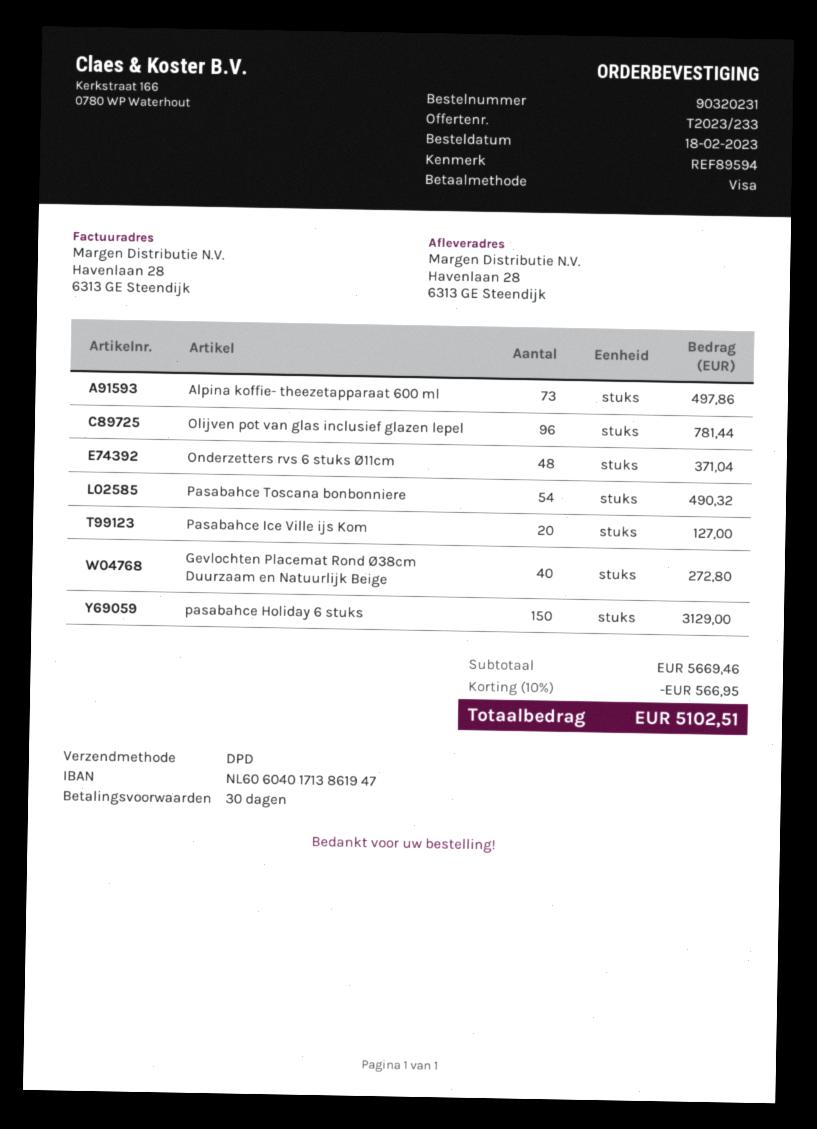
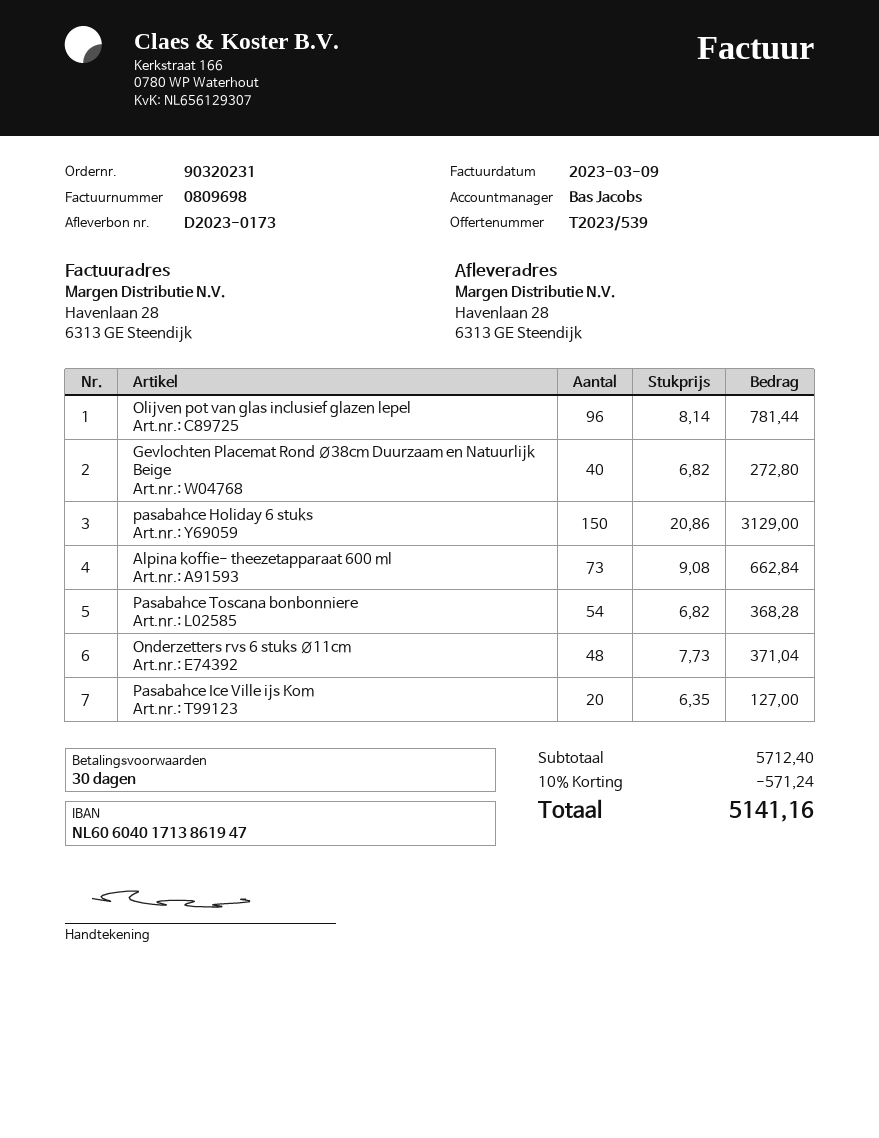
quote number: T2023/233 -> T2023/539
Alpina koffie- theezetapparaat 600 ml: 73 for 497.86 -> 73 for 662.84
Pasabahce Toscana bonbonniere: 54 for 490.32 -> 54 for 368.28
subtotal: 5669.46 -> 5712.40
discount: 10% = 566.95 -> 10% = 571.24
total: 5102.51 -> 5141.16

